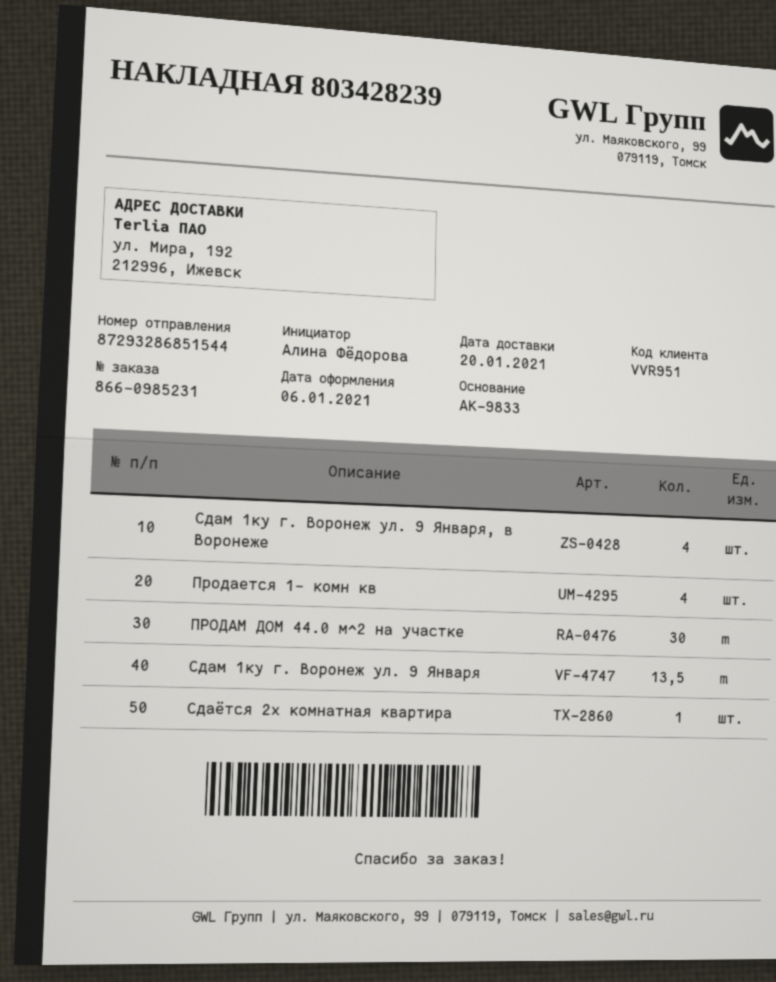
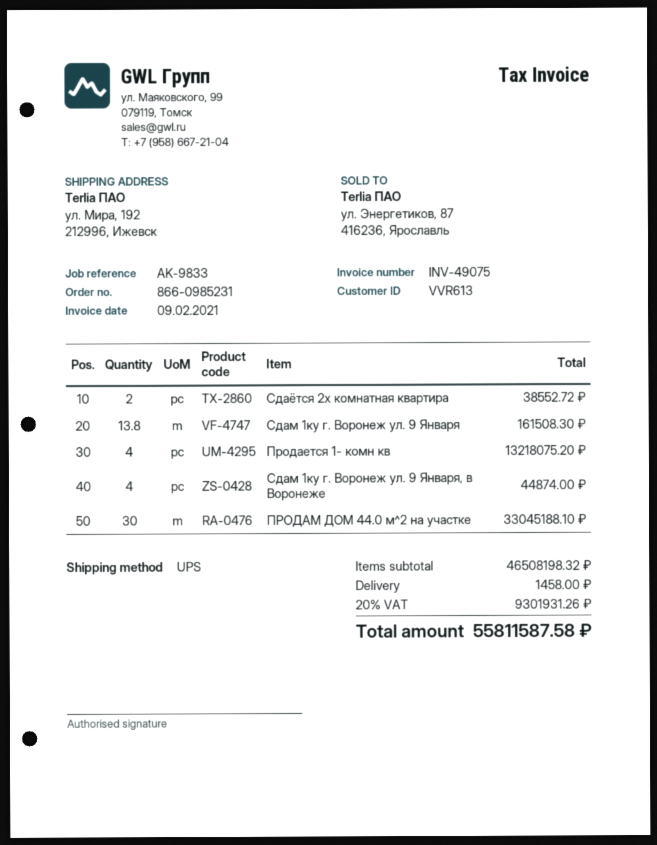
customer number: VVR951 -> VVR613
Сдам 1ку г. Воронеж ул. 9 Января: 13.5 -> 13.8
Сдаётся 2х комнатная квартира: 1 -> 2

